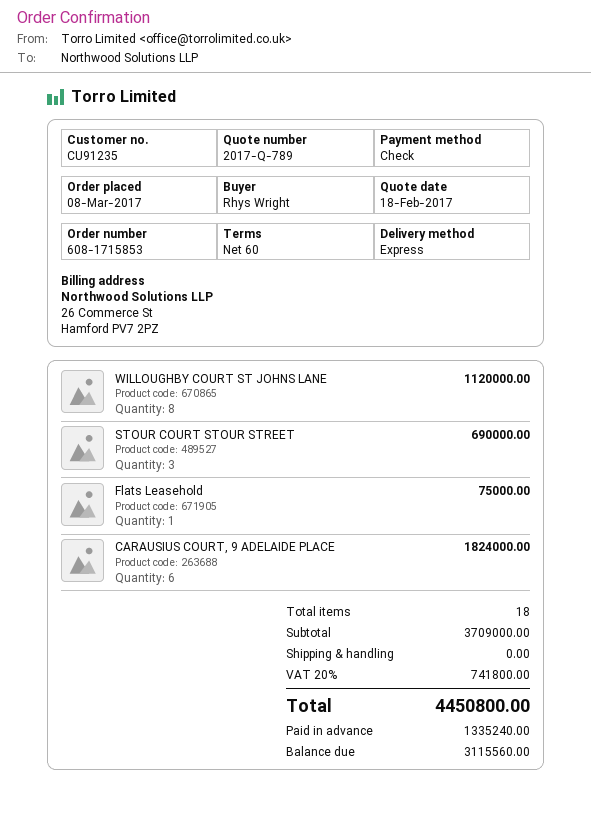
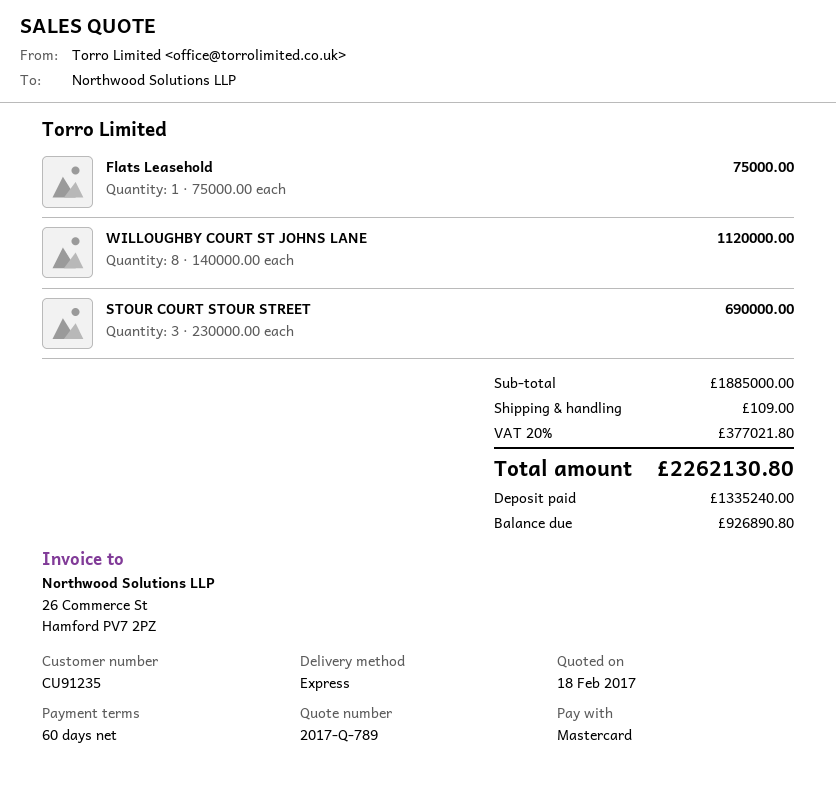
payment method: cheque -> Mastercard
CARAUSIUS COURT, 9 ADELAIDE PLACE: 6 for 1824000.00 -> none
subtotal: 3709000.00 -> 1885000.00
shipping: 0.00 -> 109.00
tax: 20% = 741800.00 -> 20% = 377021.80
total: 4450800.00 -> 2262130.80
balance: 3115560.00 -> 926890.80

